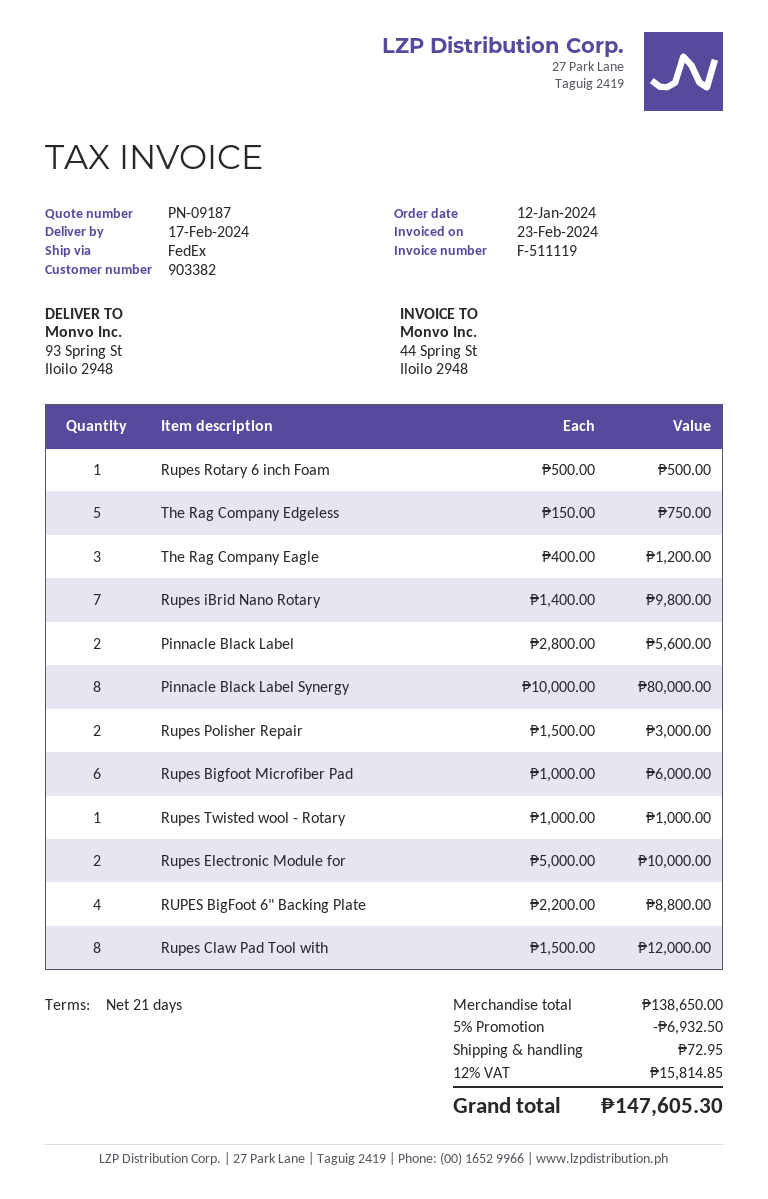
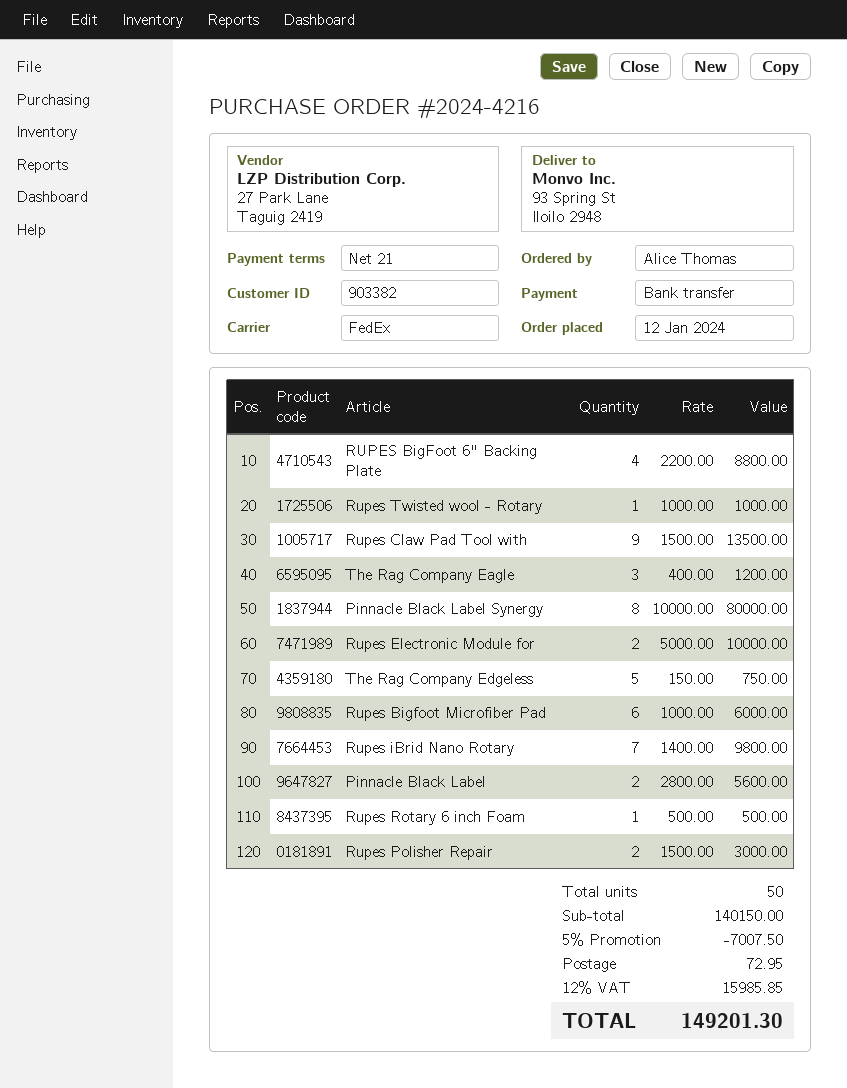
Rupes Claw Pad Tool with: 8 x 1500.00 = 12000.00 -> 9 x 1500.00 = 13500.00
subtotal: 138650.00 -> 140150.00
discount: 5% = 6932.50 -> 5% = 7007.50
tax: 12% = 15814.85 -> 12% = 15985.85
total: 147605.30 -> 149201.30

